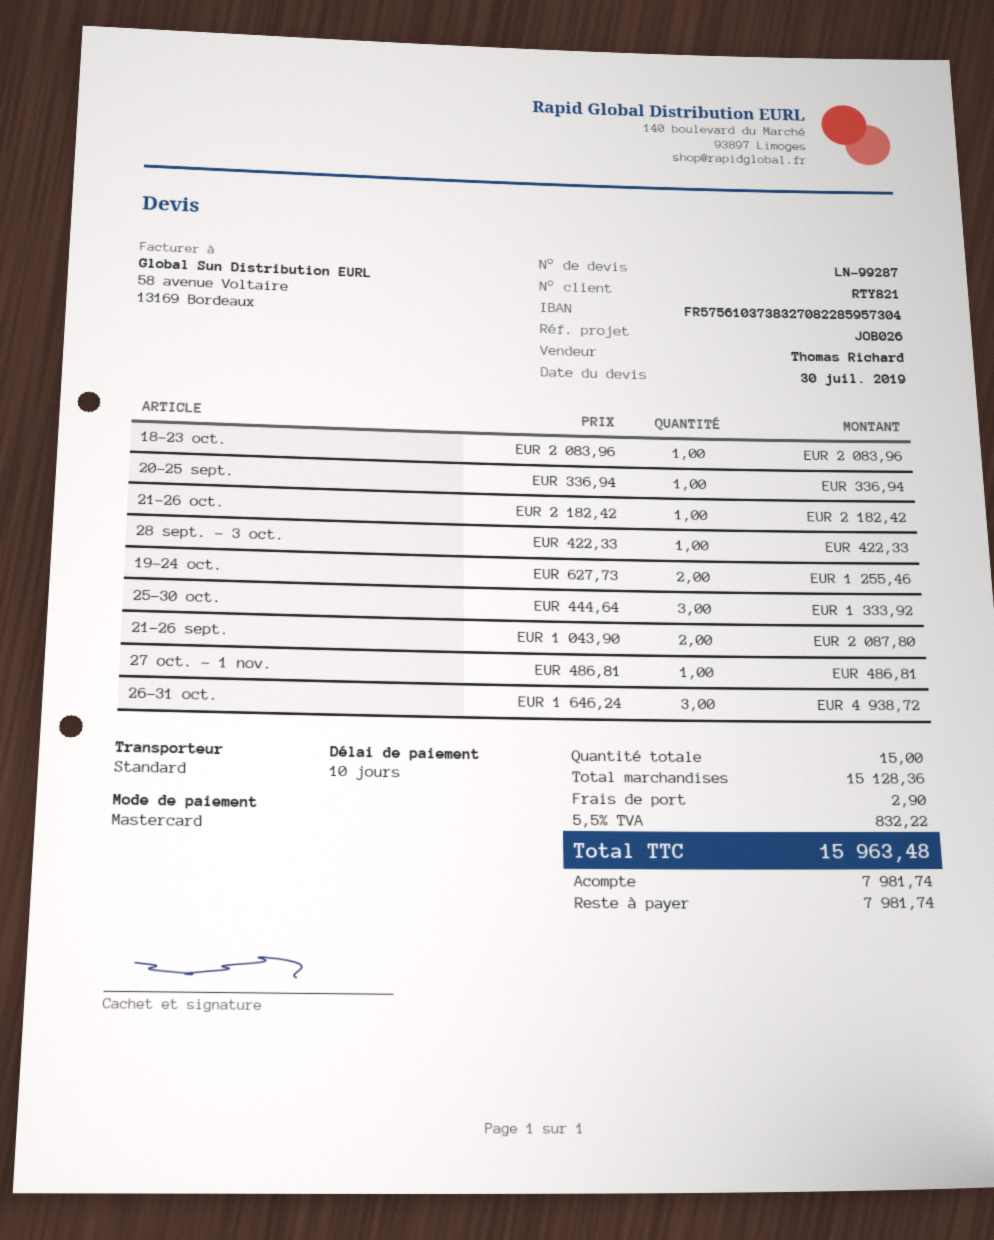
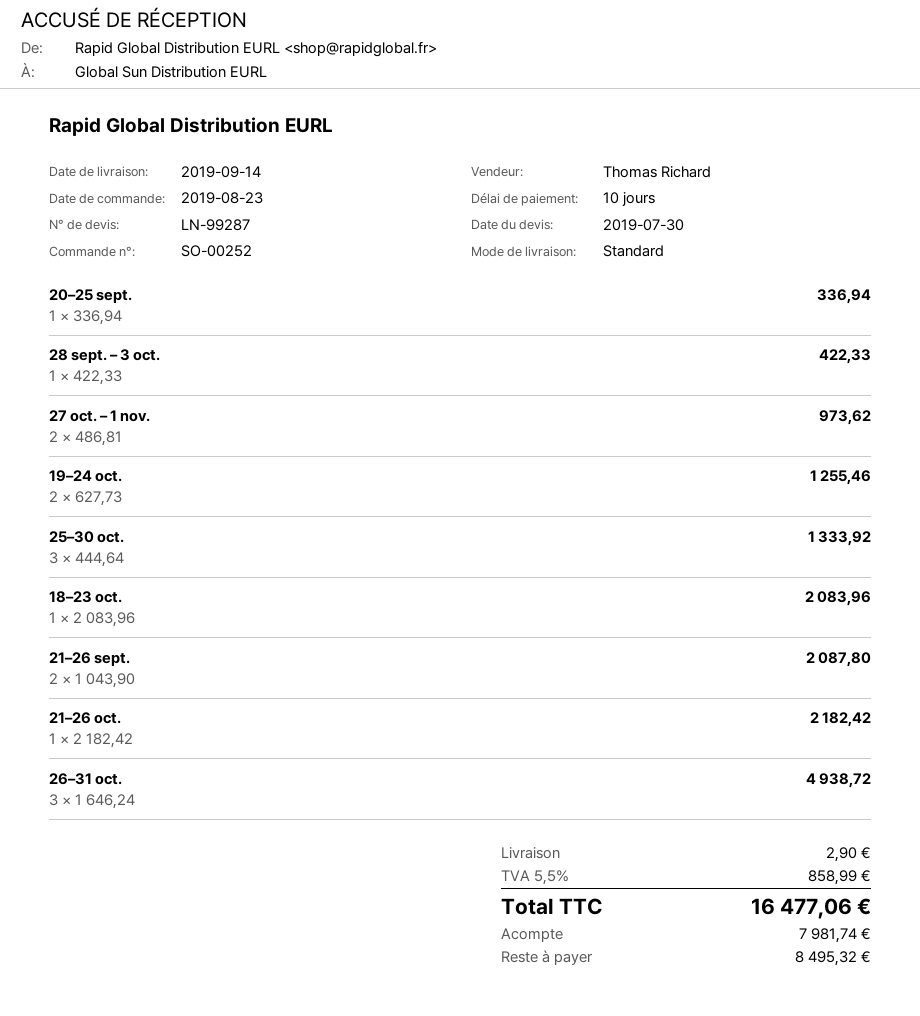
27 oct. – 1 nov.: 1 x 486.81 = 486.81 -> 2 x 486.81 = 973.62
tax: 5.5% = 832.22 -> 5.5% = 858.99
total: 15963.48 -> 16477.06
balance: 7981.74 -> 8495.32

